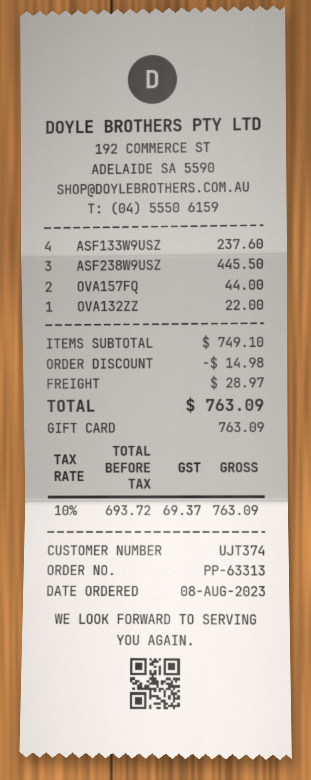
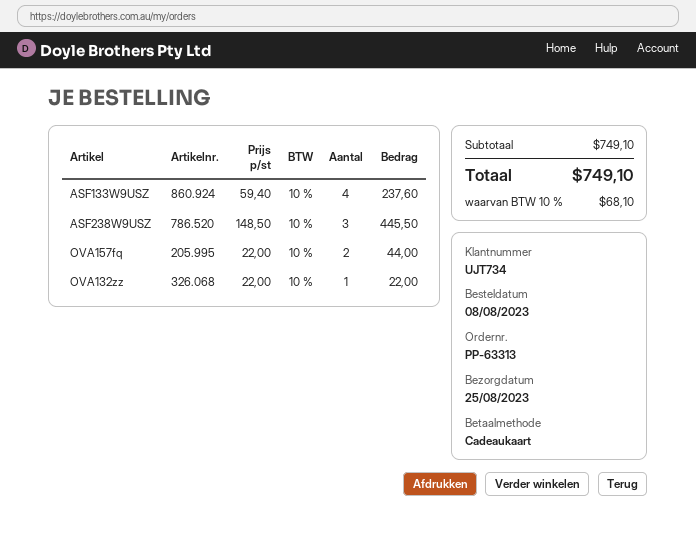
customer number: UJT374 -> UJT734
discount: 14.98 -> none
shipping: 28.97 -> none
tax: 10% = 69.37 -> 10% = 68.10
total: 763.09 -> 749.10

